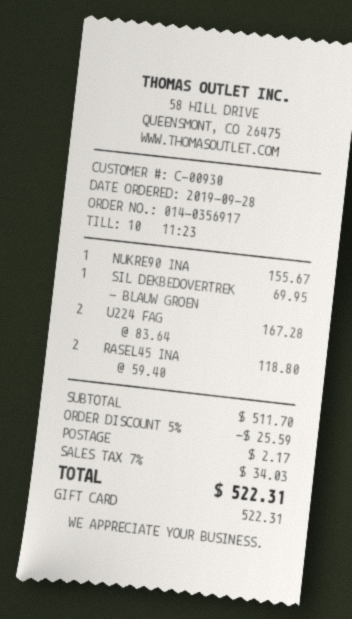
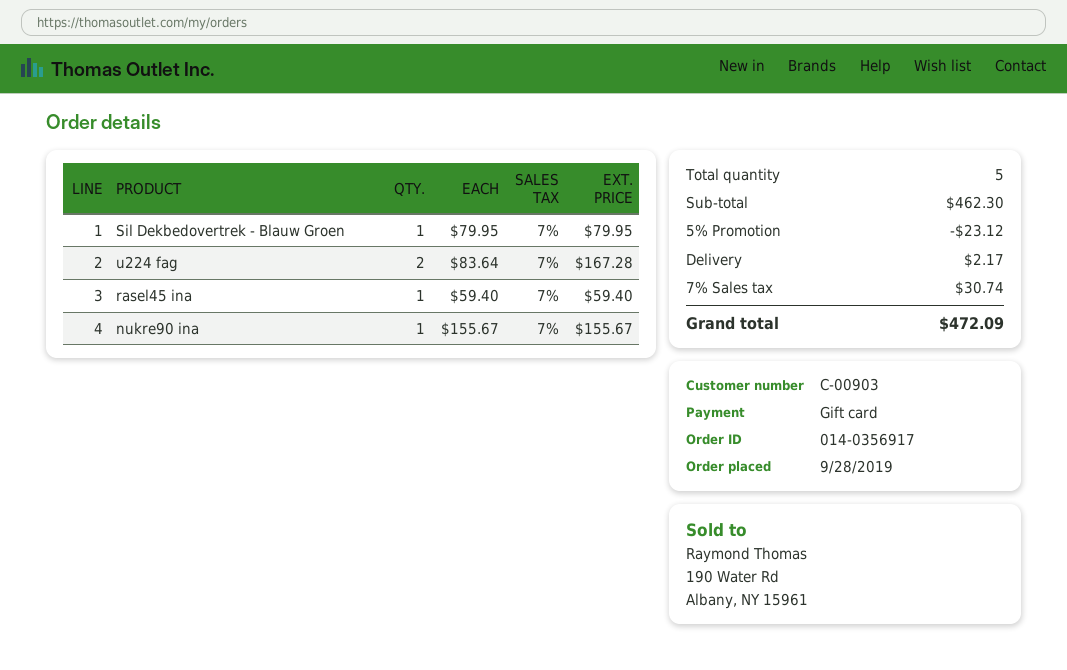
customer number: C-00930 -> C-00903
SIL DEKBEDOVERTREK - BLAUW GROEN: 1 x 69.95 = 69.95 -> 1 x 79.95 = 79.95
RASEL45 INA: 2 x 59.40 = 118.80 -> 1 x 59.40 = 59.40
subtotal: 511.70 -> 462.30
discount: 5% = 25.59 -> 5% = 23.12
tax: 7% = 34.03 -> 7% = 30.74
total: 522.31 -> 472.09

